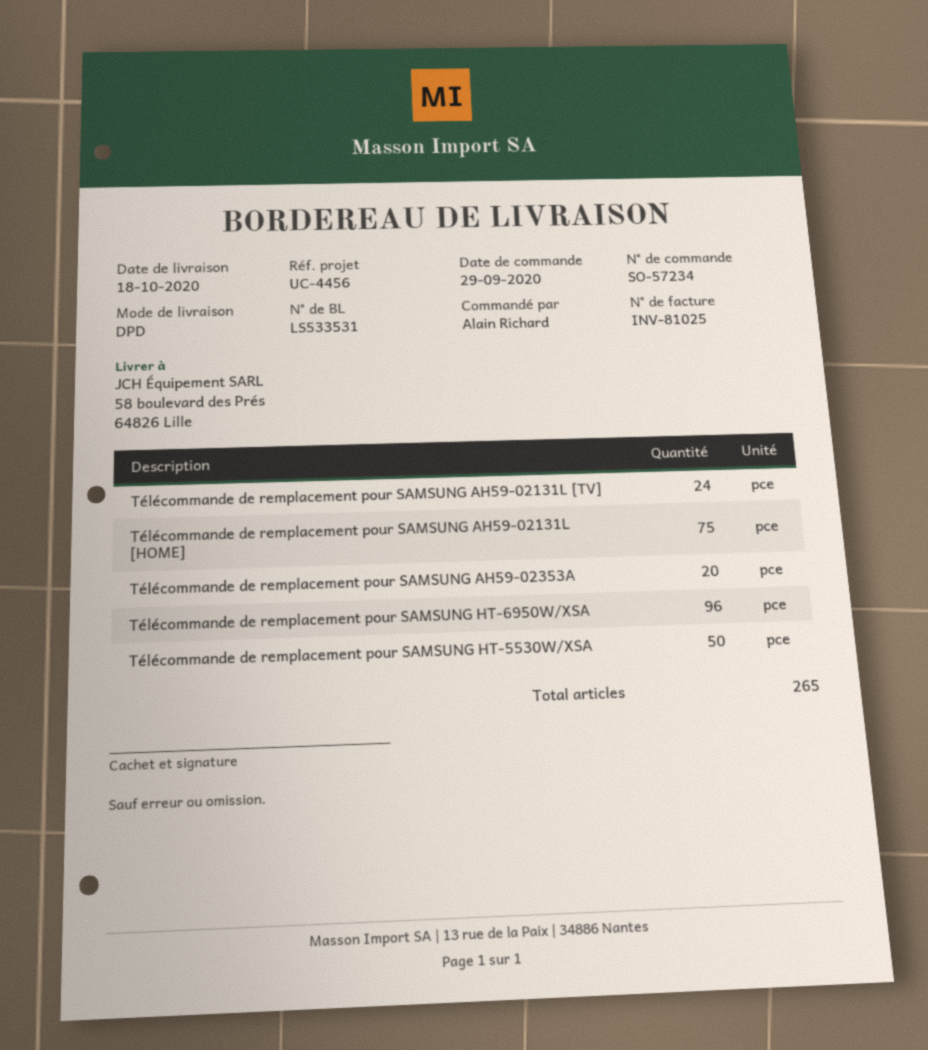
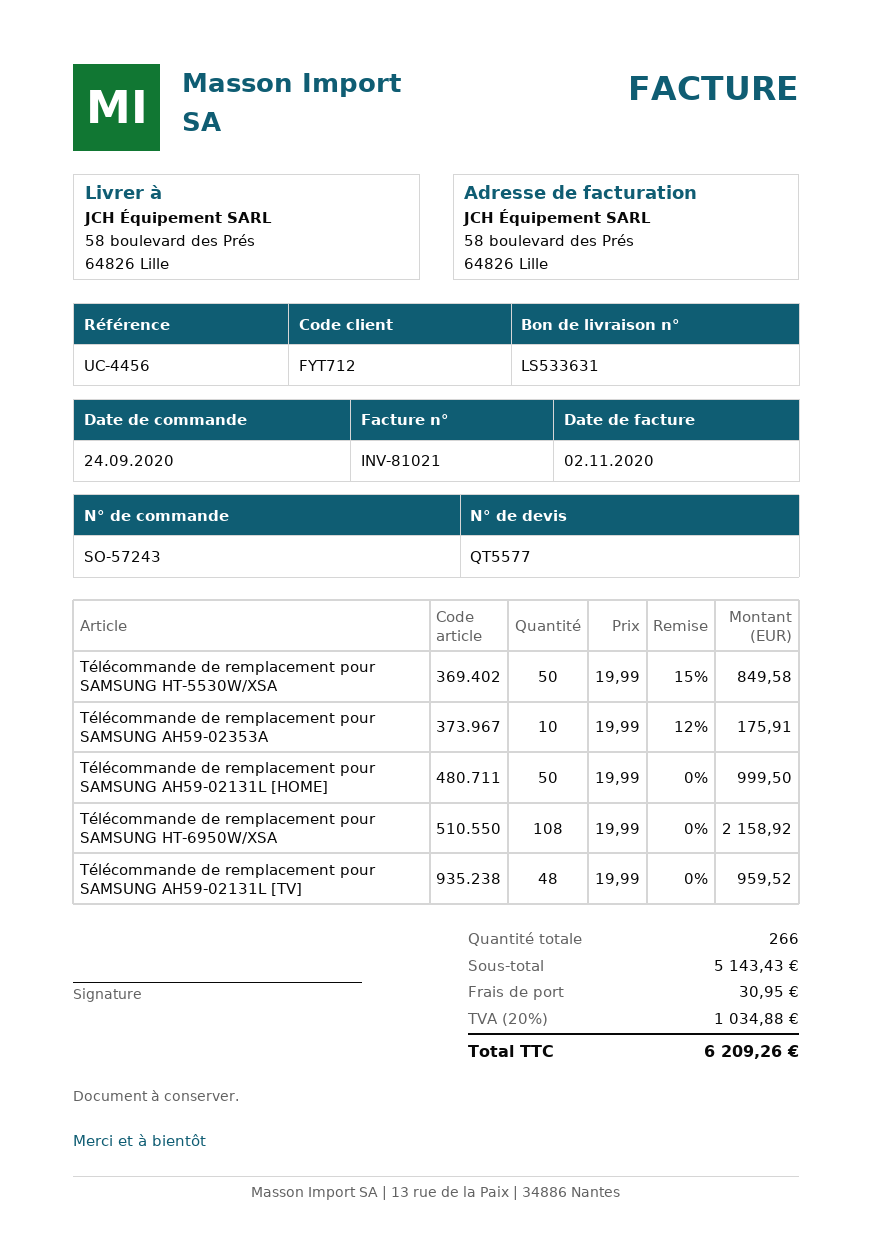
order number: SO-57234 -> SO-57243
order date: 2020-09-29 -> 2020-09-24
delivery note number: LS533531 -> LS533631
invoice number: INV-81025 -> INV-81021
Télécommande de remplacement pour SAMSUNG AH59-02131L [TV]: 24 -> 48
Télécommande de remplacement pour SAMSUNG AH59-02131L [HOME]: 75 -> 50
Télécommande de remplacement pour SAMSUNG AH59-02353A: 20 -> 10
Télécommande de remplacement pour SAMSUNG HT-6950W/XSA: 96 -> 108
total quantity: 265 -> 266

